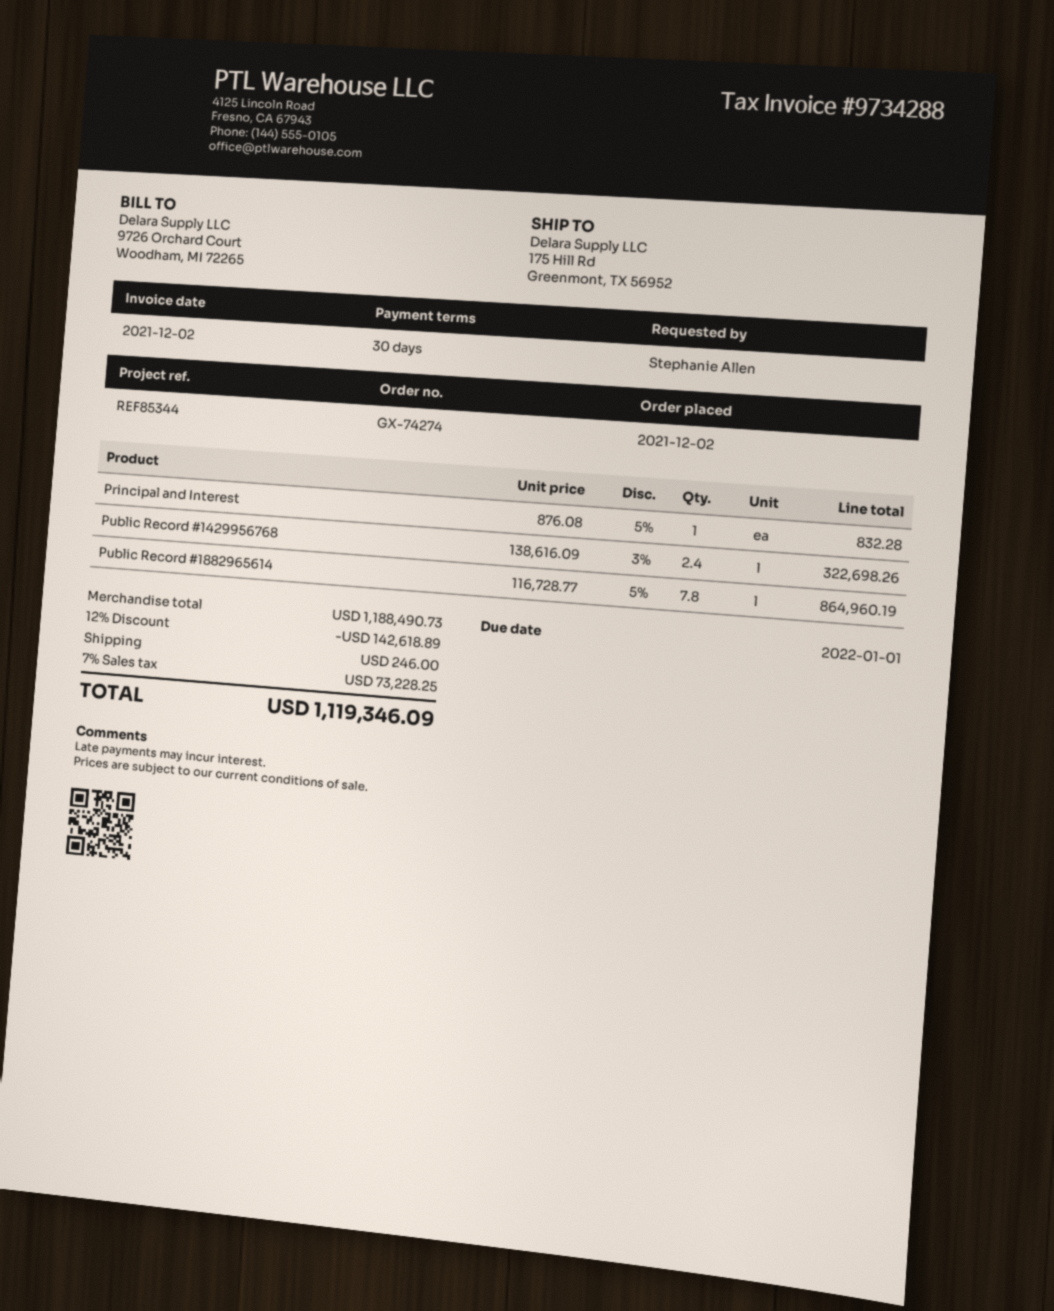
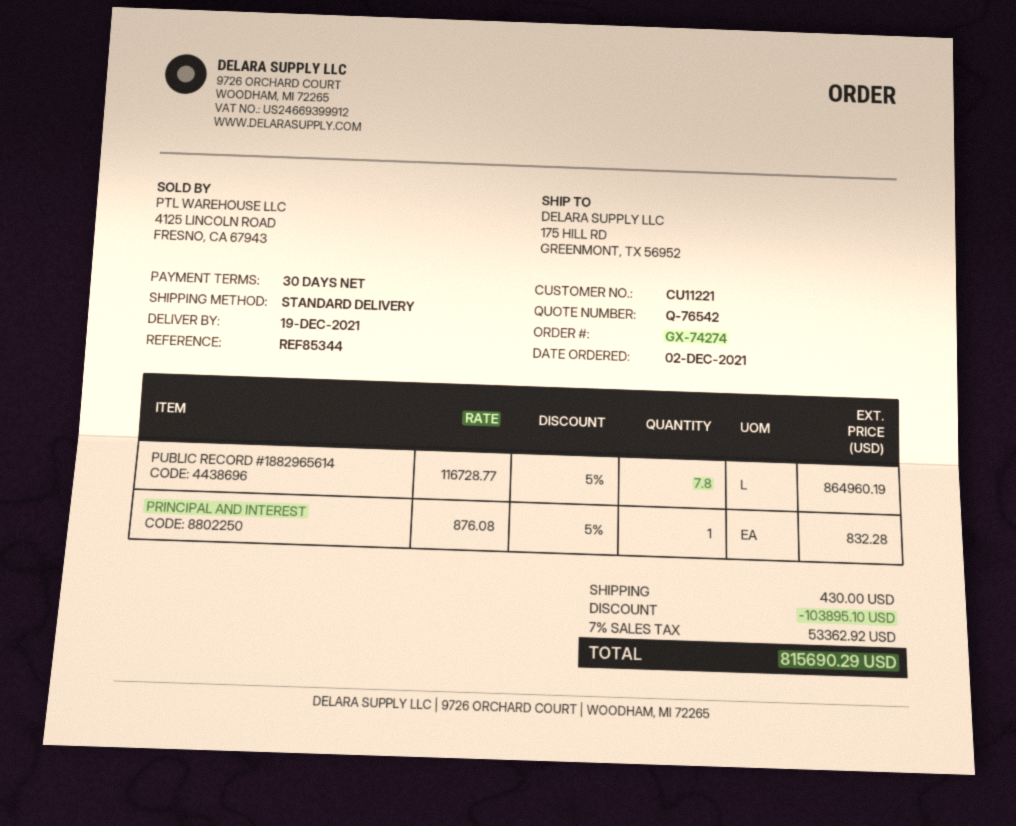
Public Record #1429956768: 2.4 x 138616.09 - 3% = 322698.26 -> none
discount: 142618.89 -> 103895.10
shipping: 246.00 -> 430.00
tax: 7% = 73228.25 -> 7% = 53362.92
total: 1119346.09 -> 815690.29

